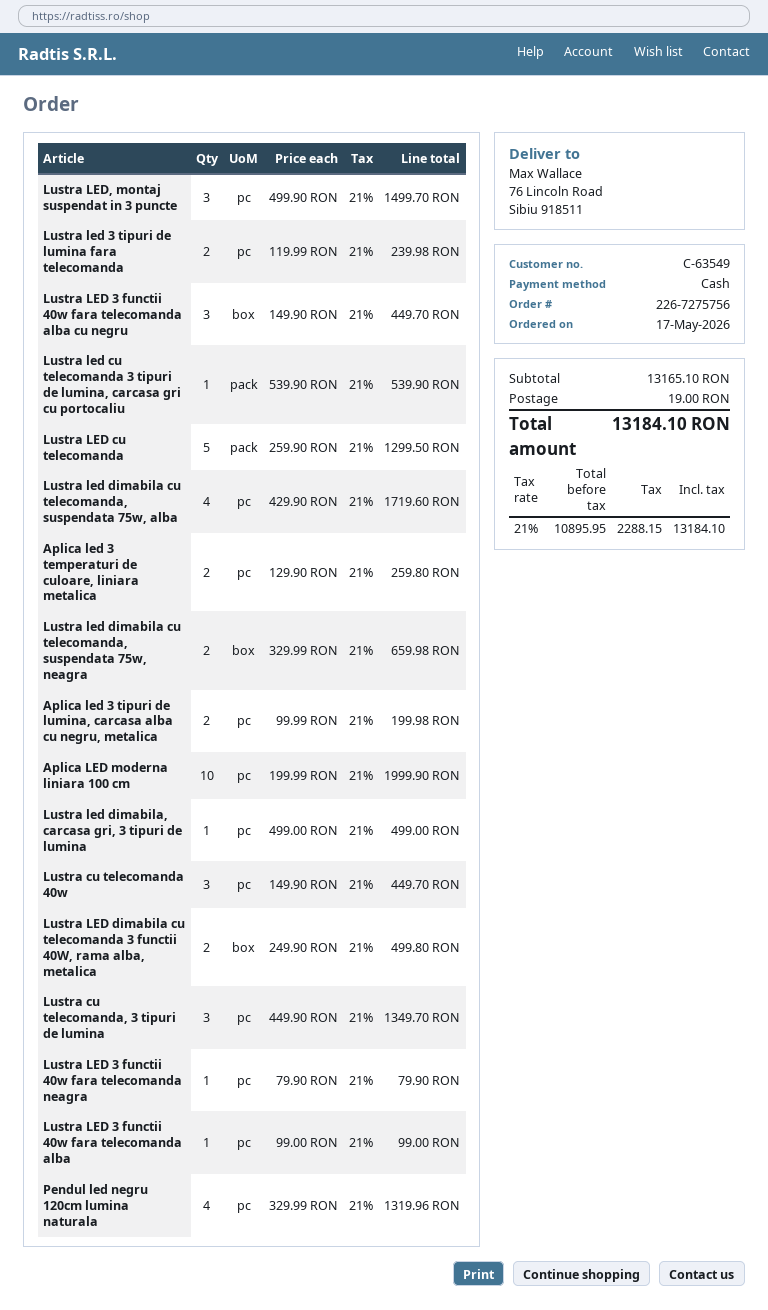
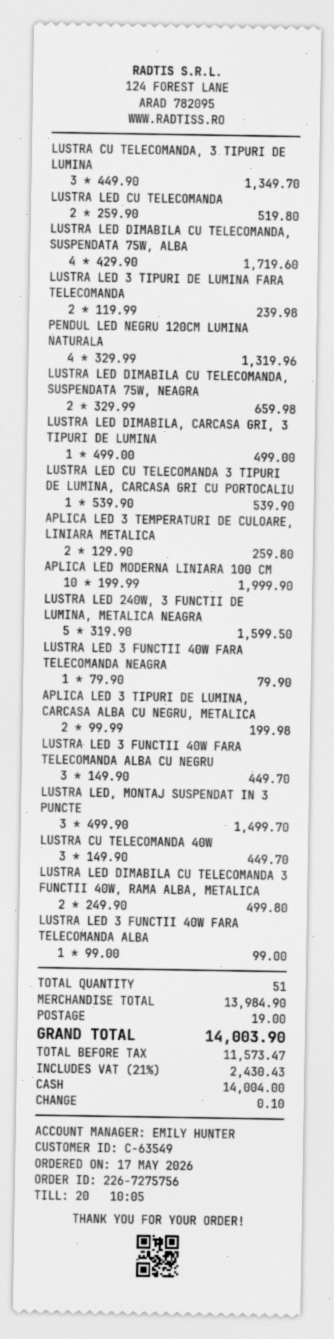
Lustra LED cu telecomanda: 5 x 259.90 = 1299.50 -> 2 x 259.90 = 519.80
LUSTRA LED 240W, 3 FUNCTII DE LUMINA, METALICA NEAGRA: none -> 5 x 319.90 = 1599.50
subtotal: 13165.10 -> 13984.90
net: 10895.95 -> 11573.47
tax: 21% = 2288.15 -> 21% = 2430.43
total: 13184.10 -> 14003.90

